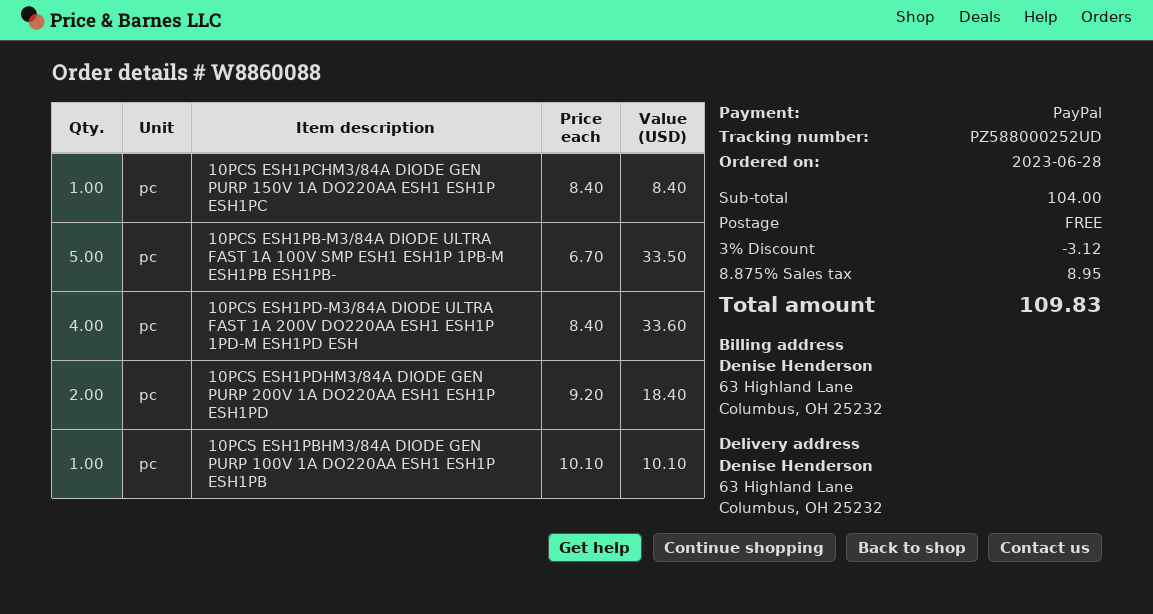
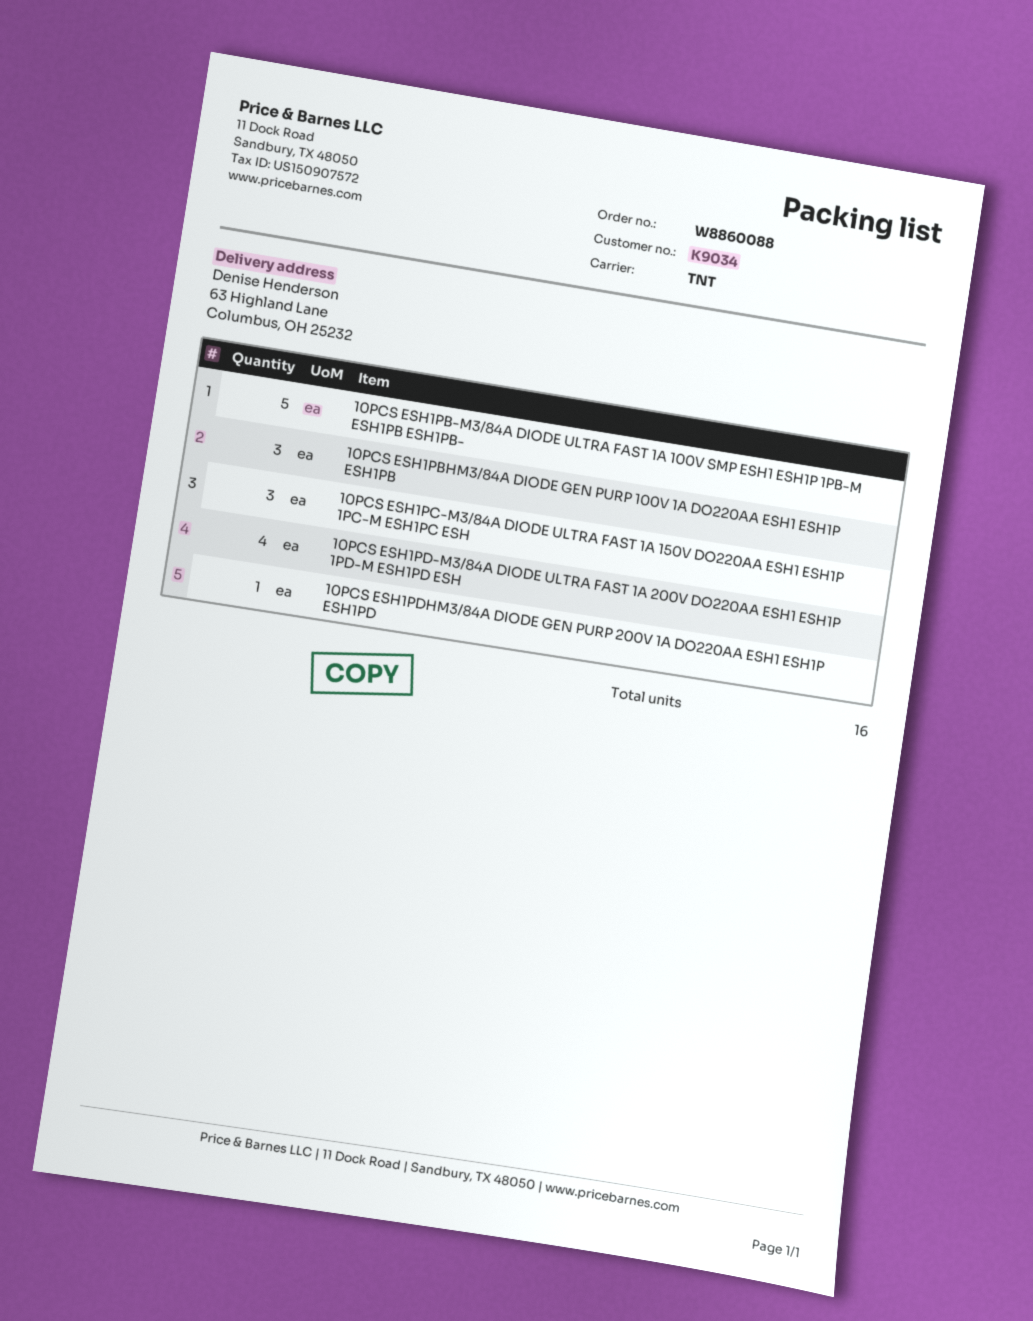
10PCS ESH1PCHM3/84A DIODE GEN PURP 150V 1A DO220AA ESH1 ESH1P ESH1PC: 1 -> none
10PCS ESH1PDHM3/84A DIODE GEN PURP 200V 1A DO220AA ESH1 ESH1P ESH1PD: 2 -> 1
10PCS ESH1PBHM3/84A DIODE GEN PURP 100V 1A DO220AA ESH1 ESH1P ESH1PB: 1 -> 3
10PCS ESH1PC-M3/84A DIODE ULTRA FAST 1A 150V DO220AA ESH1 ESH1P 1PC-M ESH1PC ESH: none -> 3

